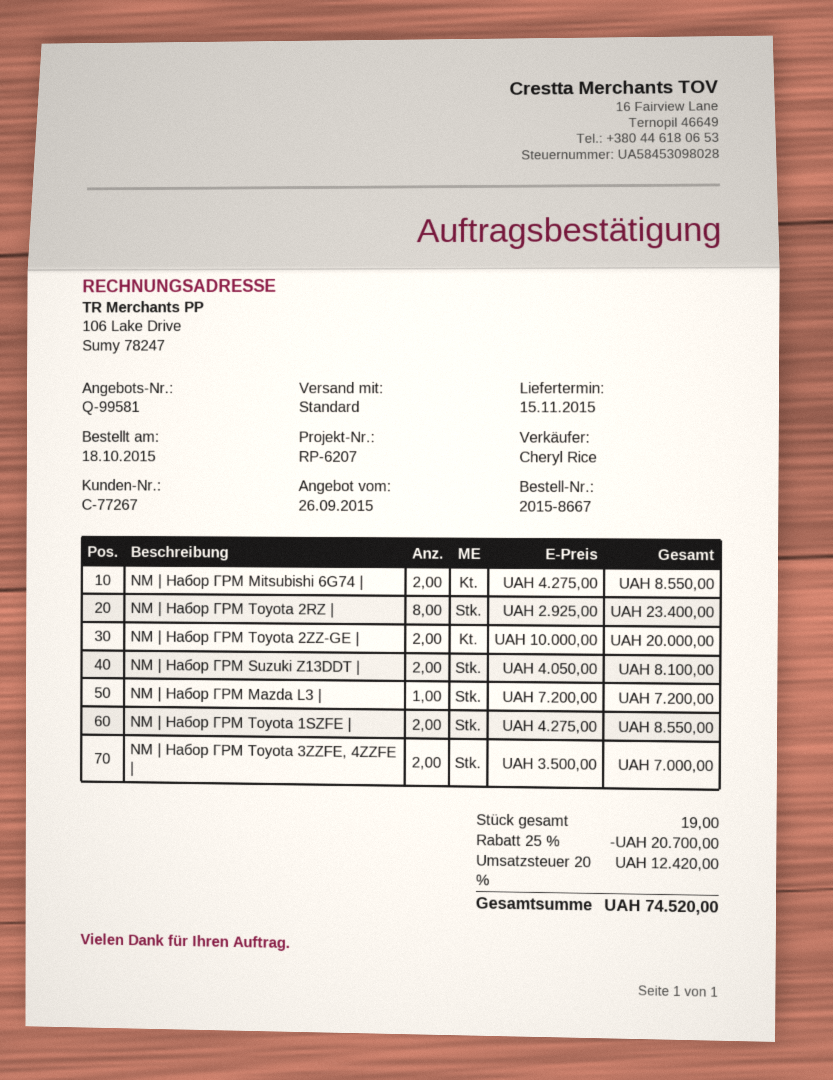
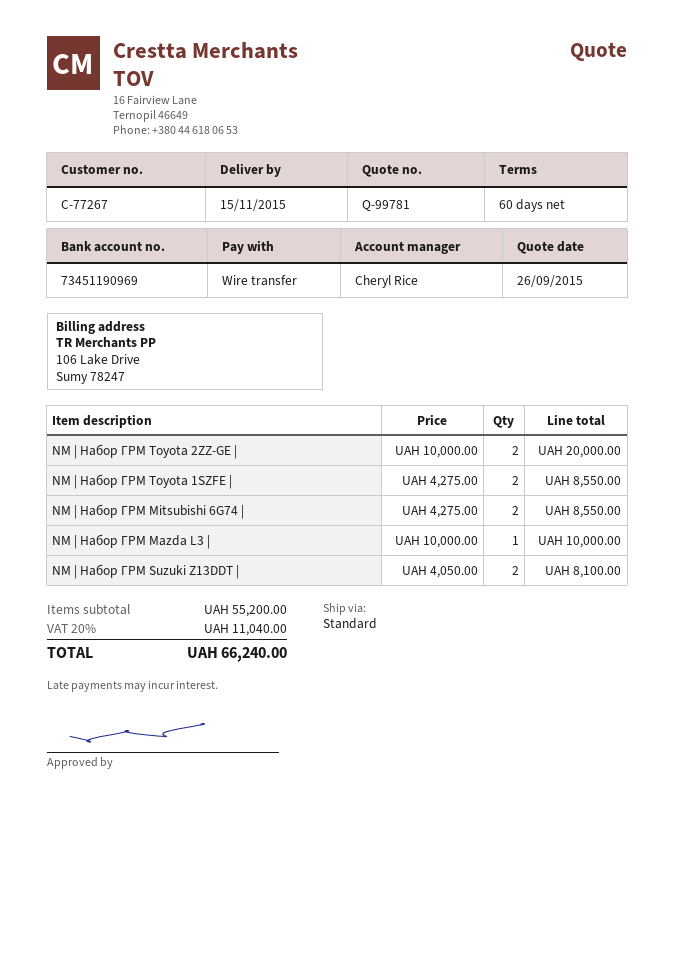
quote number: Q-99581 -> Q-99781
NM | Набор ГРМ Toyota 2RZ |: 8 x 2925.00 = 23400.00 -> none
NM | Набор ГРМ Mazda L3 |: 1 x 7200.00 = 7200.00 -> 1 x 10000.00 = 10000.00
NM | Набор ГРМ Toyota 3ZZFE, 4ZZFE |: 2 x 3500.00 = 7000.00 -> none
discount: 25% = 20700.00 -> none
tax: 20% = 12420.00 -> 20% = 11040.00
total: 74520.00 -> 66240.00

